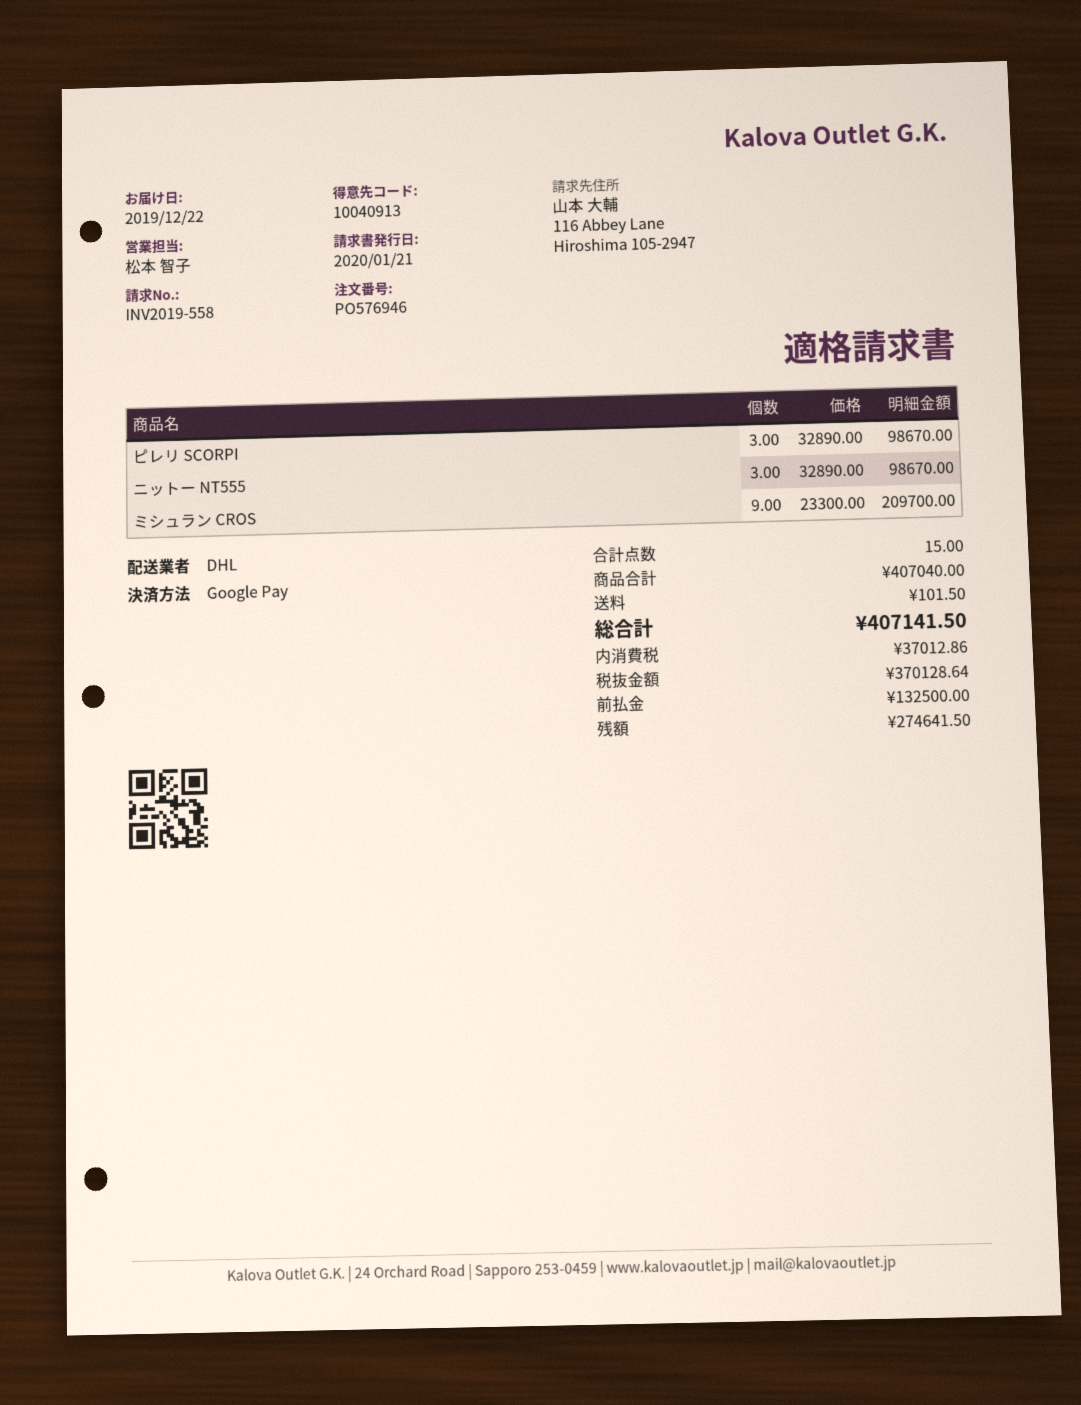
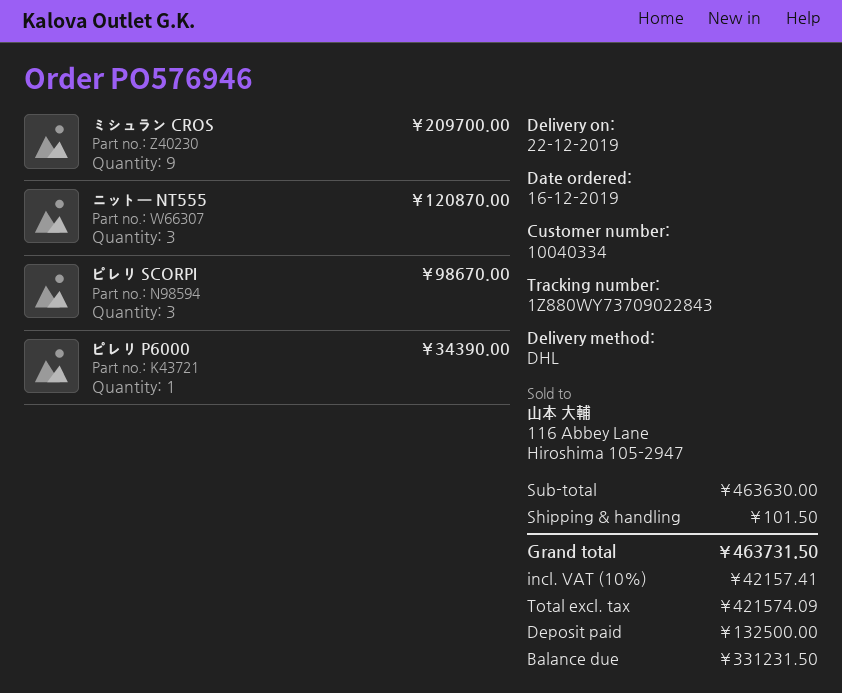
customer number: 10040913 -> 10040334
ニットー NT555: 3 for 98670.00 -> 3 for 120870.00
ピレリ P6000: none -> 1 for 34390.00
subtotal: 407040.00 -> 463630.00
net: 370128.64 -> 421574.09
tax: 37012.86 -> 42157.41
total: 407141.50 -> 463731.50
balance: 274641.50 -> 331231.50

